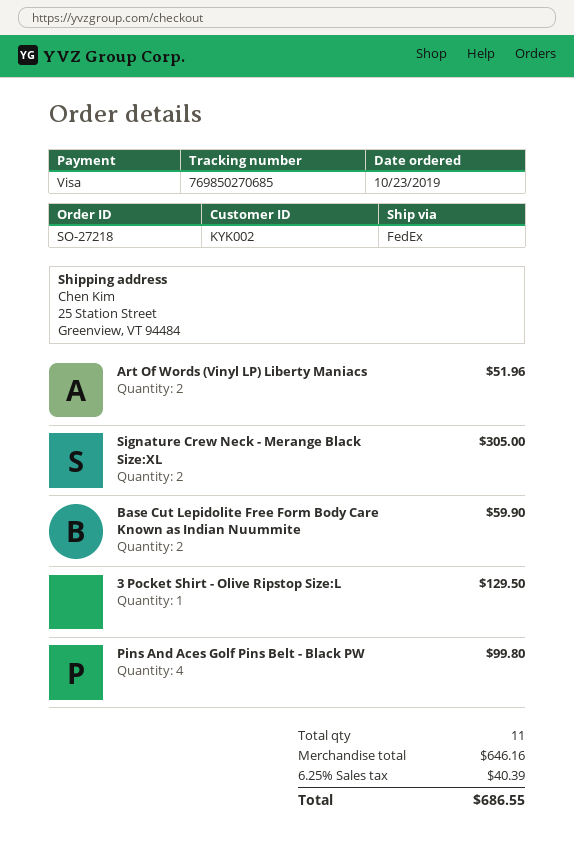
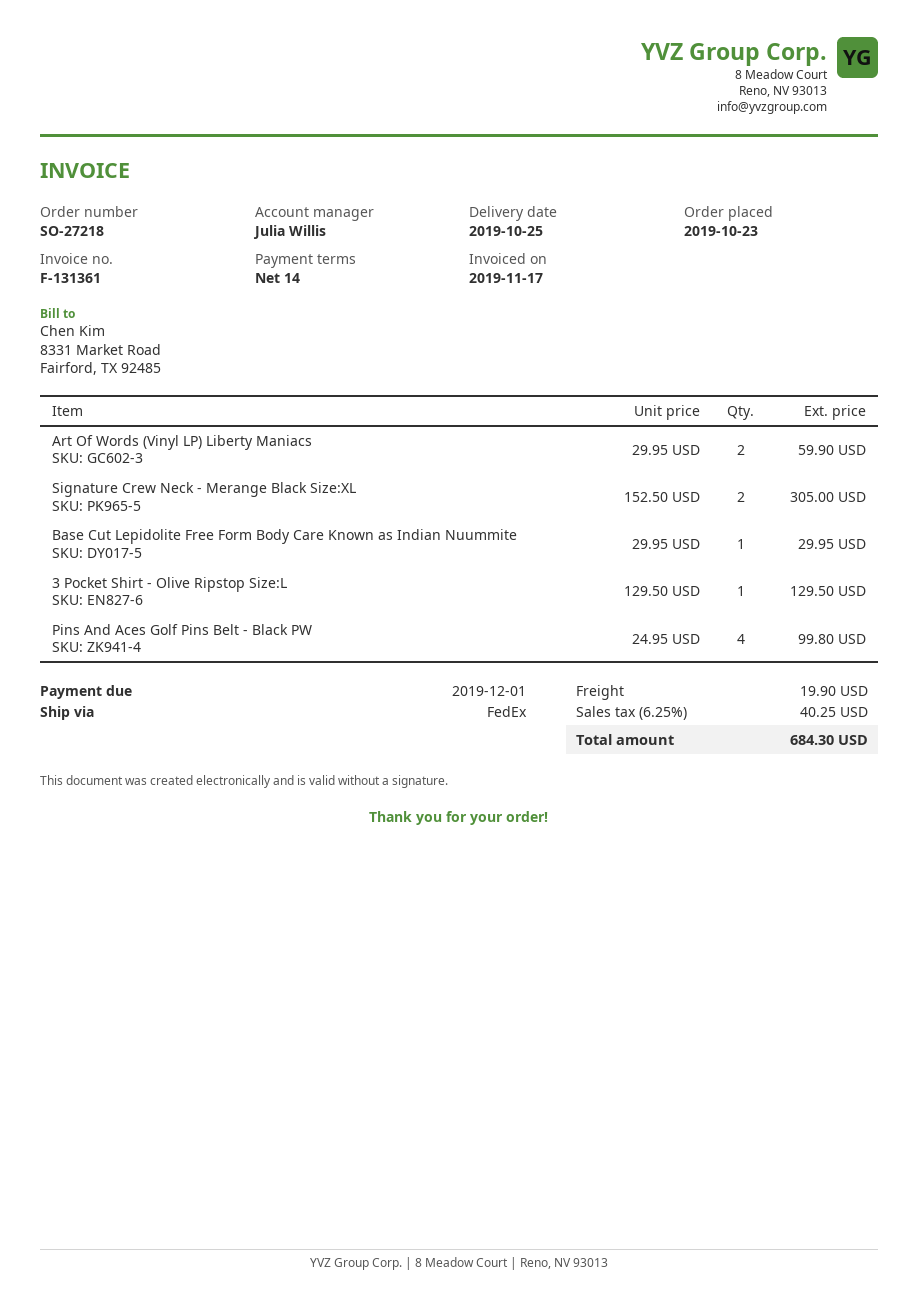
Art Of Words (Vinyl LP) Liberty Maniacs: 2 for 51.96 -> 2 for 59.90
Base Cut Lepidolite Free Form Body Care Known as Indian Nuummite: 2 for 59.90 -> 1 for 29.95
shipping: none -> 19.90
tax: 6.25% = 40.39 -> 6.25% = 40.25
total: 686.55 -> 684.30

